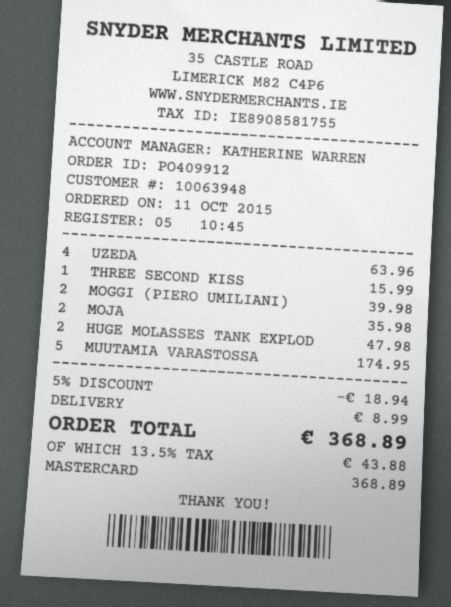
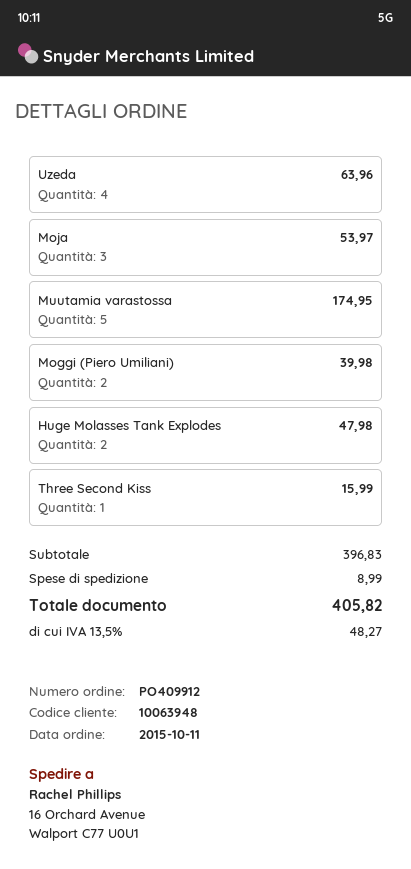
MOJA: 2 for 35.98 -> 3 for 53.97
discount: 5% = 18.94 -> none
tax: 13.5% = 43.88 -> 13.5% = 48.27
total: 368.89 -> 405.82

